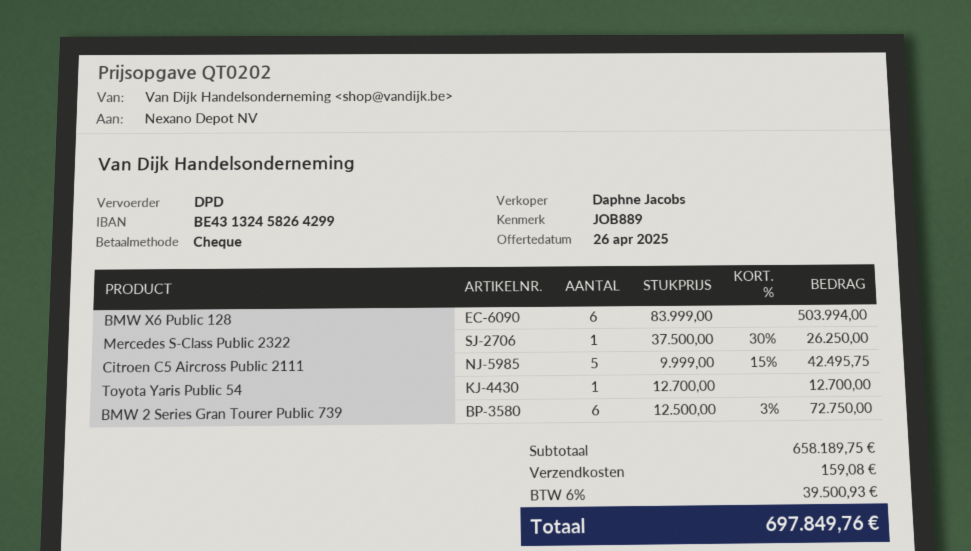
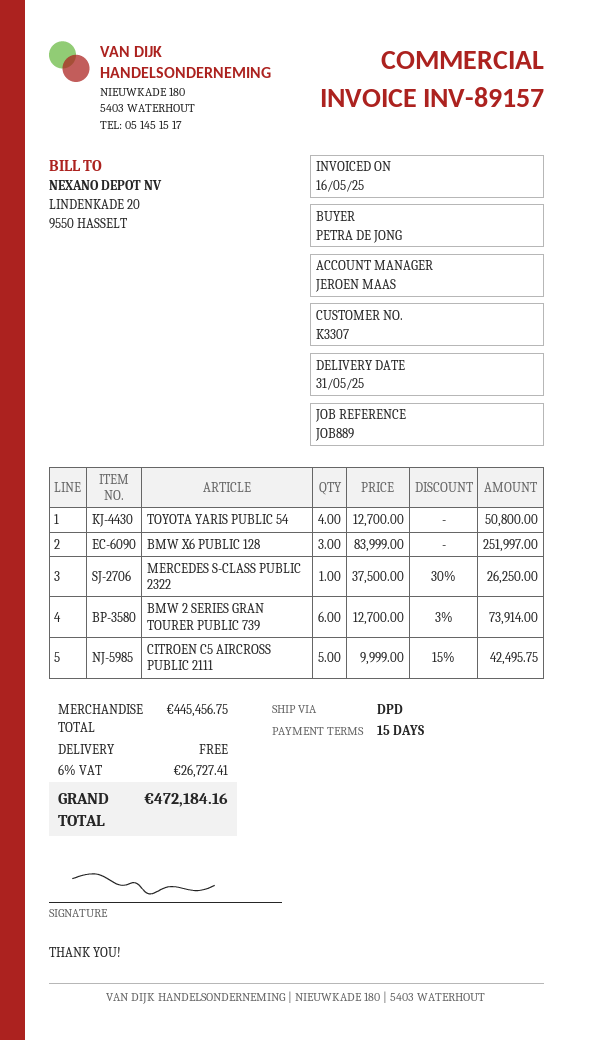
sales rep: Daphne Jacobs -> JEROEN MAAS
BMW X6 Public 128: 6 x 83999.00 = 503994.00 -> 3 x 83999.00 = 251997.00
Toyota Yaris Public 54: 1 x 12700.00 = 12700.00 -> 4 x 12700.00 = 50800.00
BMW 2 Series Gran Tourer Public 739: 6 x 12500.00 - 3% = 72750.00 -> 6 x 12700.00 - 3% = 73914.00
subtotal: 658189.75 -> 445456.75
shipping: 159.08 -> 0.00
tax: 6% = 39500.93 -> 6% = 26727.41
total: 697849.76 -> 472184.16

